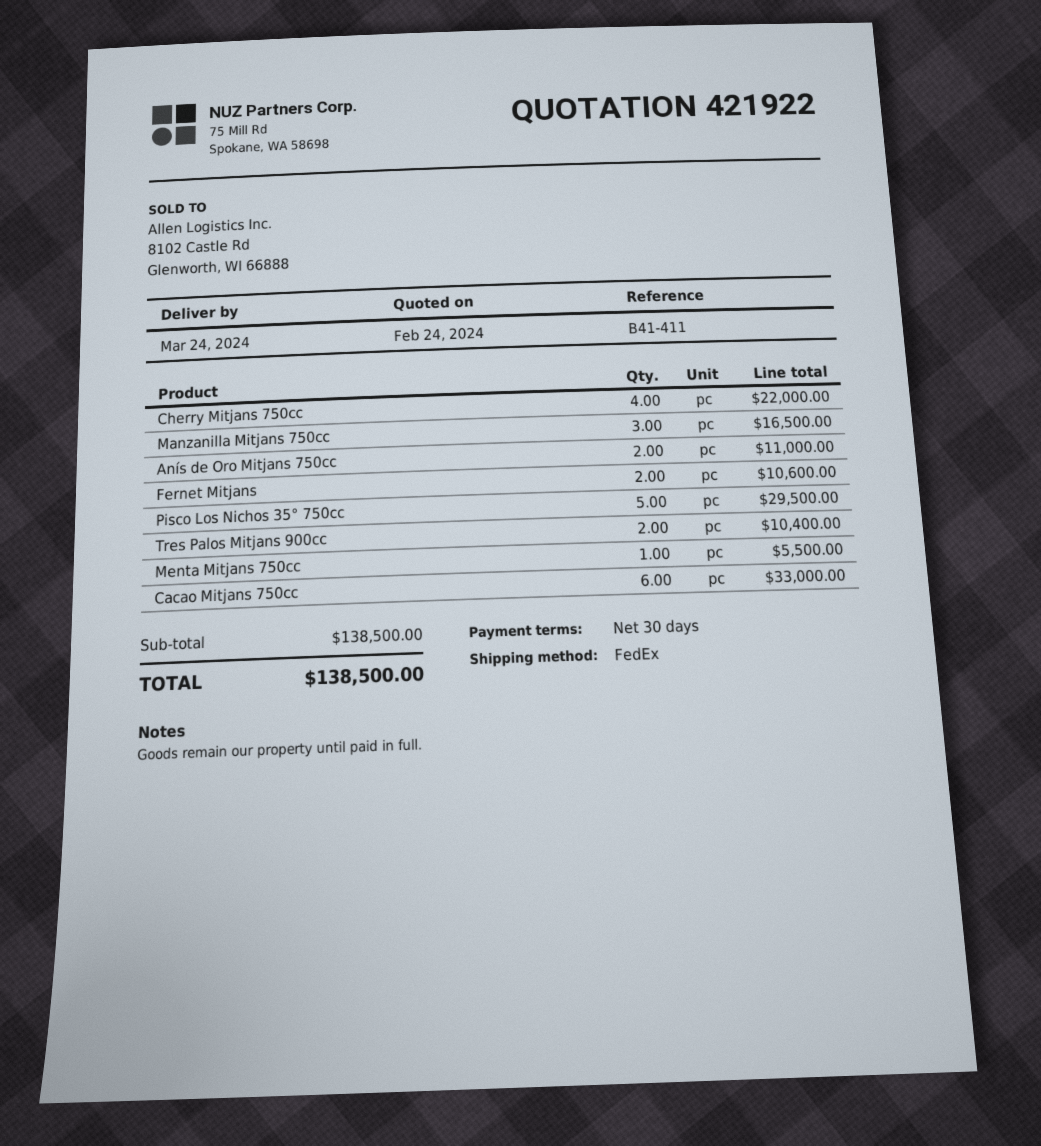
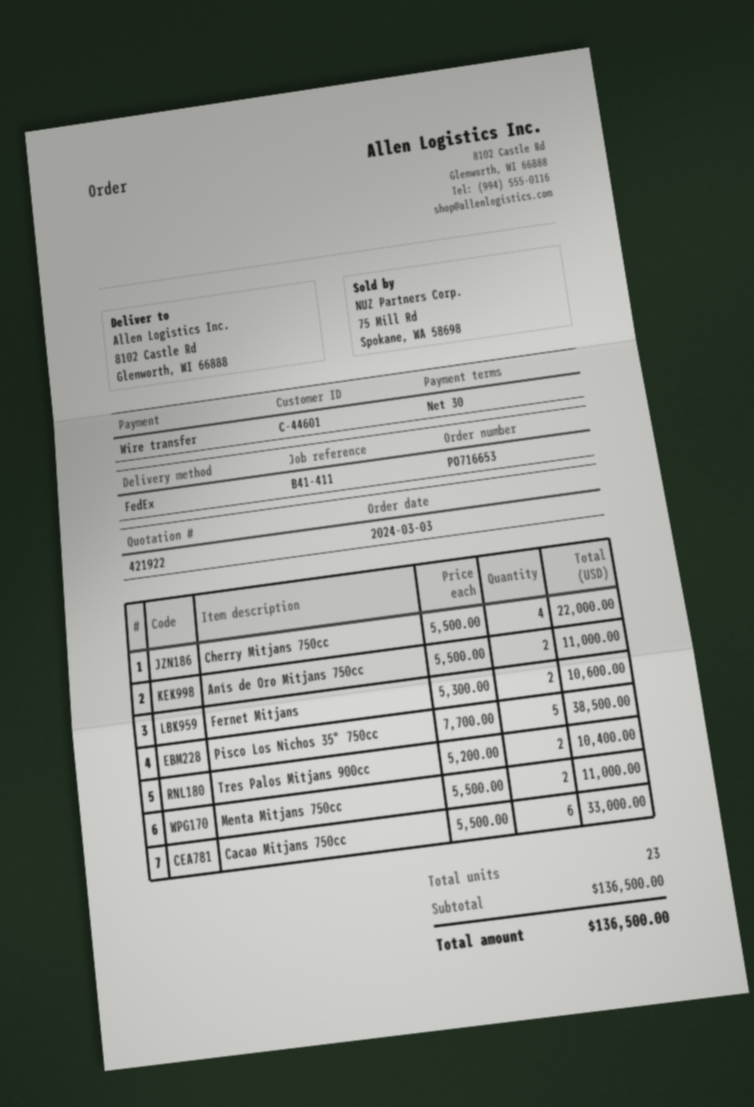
Manzanilla Mitjans 750cc: 3 for 16500.00 -> none
Pisco Los Nichos 35° 750cc: 5 for 29500.00 -> 5 for 38500.00
Menta Mitjans 750cc: 1 for 5500.00 -> 2 for 11000.00
subtotal: 138500.00 -> 136500.00
total: 138500.00 -> 136500.00

